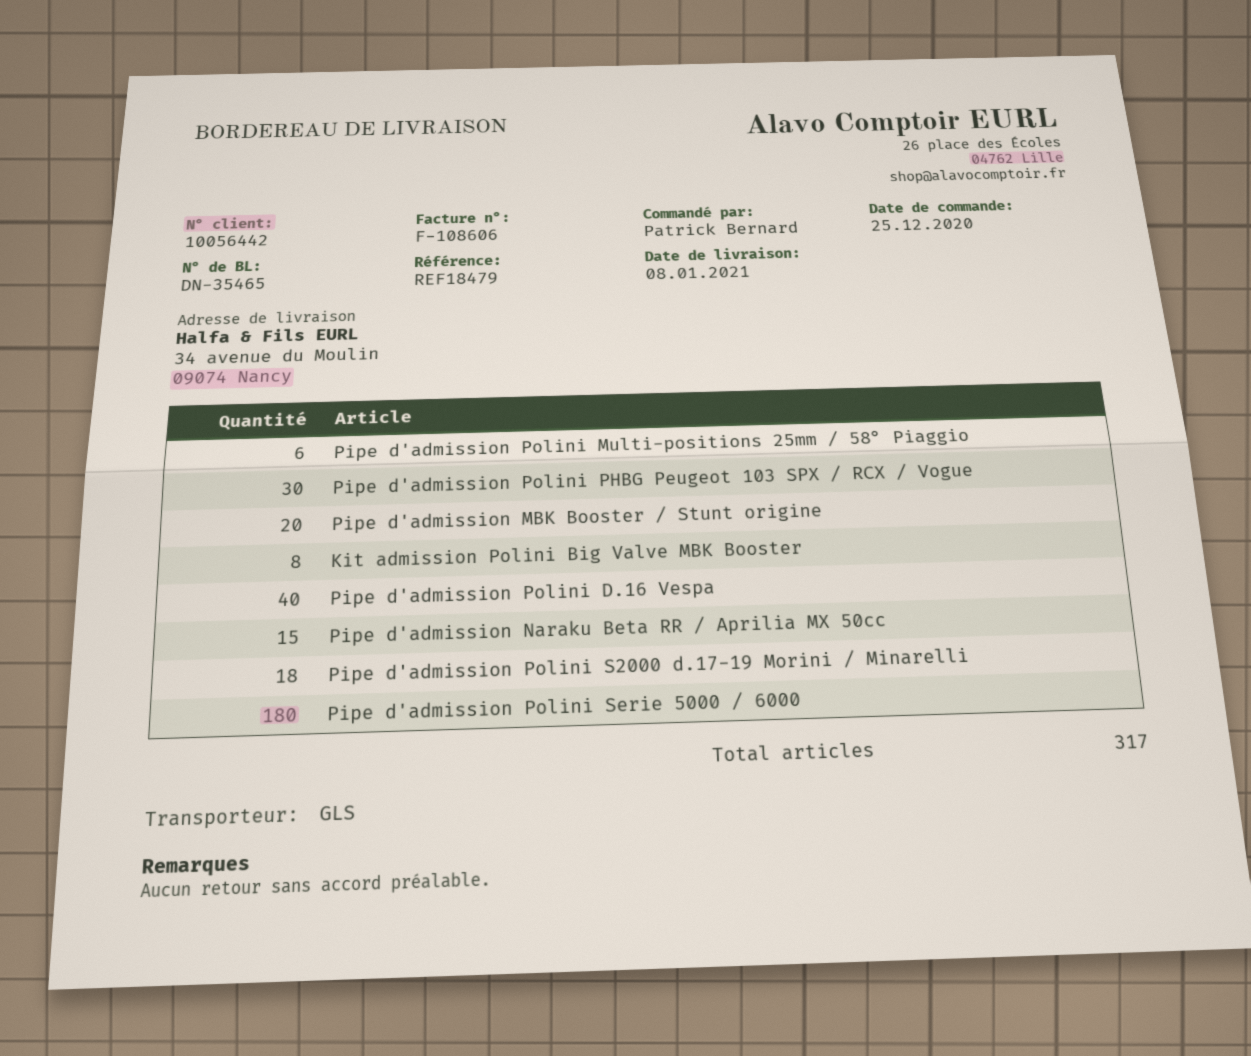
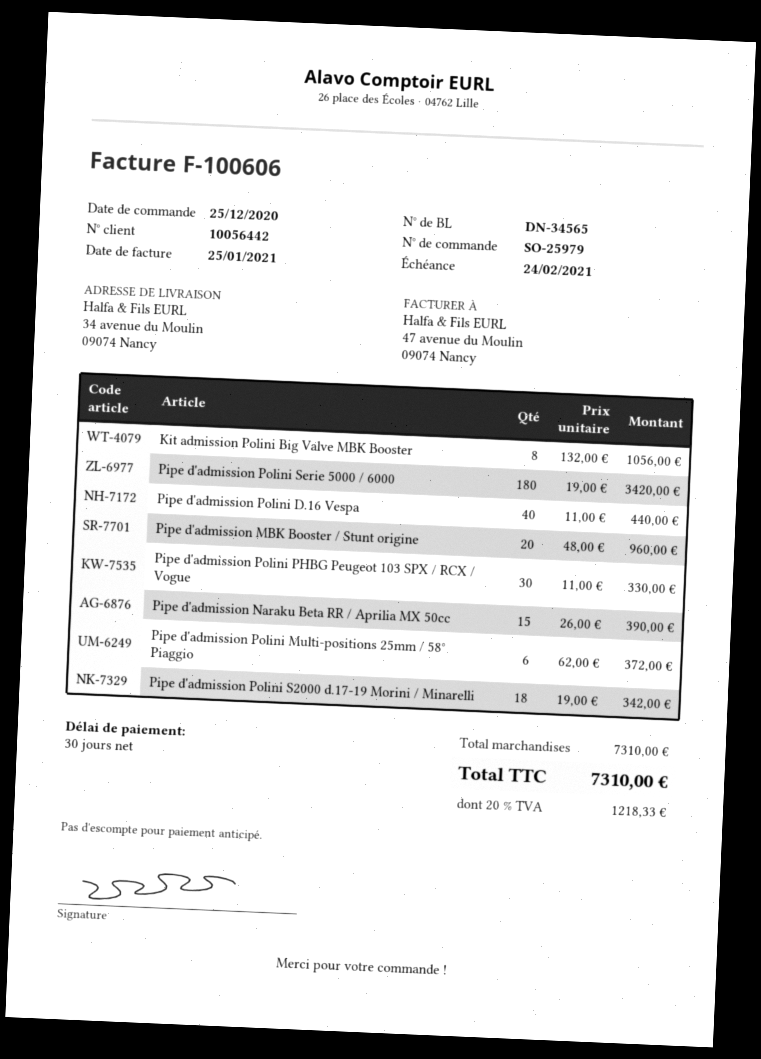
delivery note number: DN-35465 -> DN-34565
invoice number: F-108606 -> F-100606

